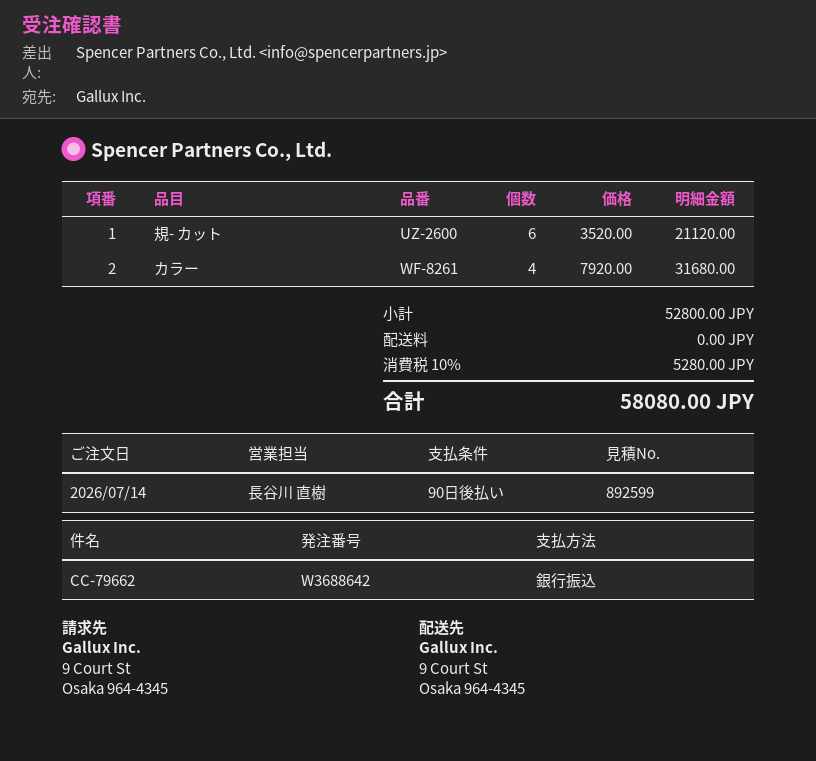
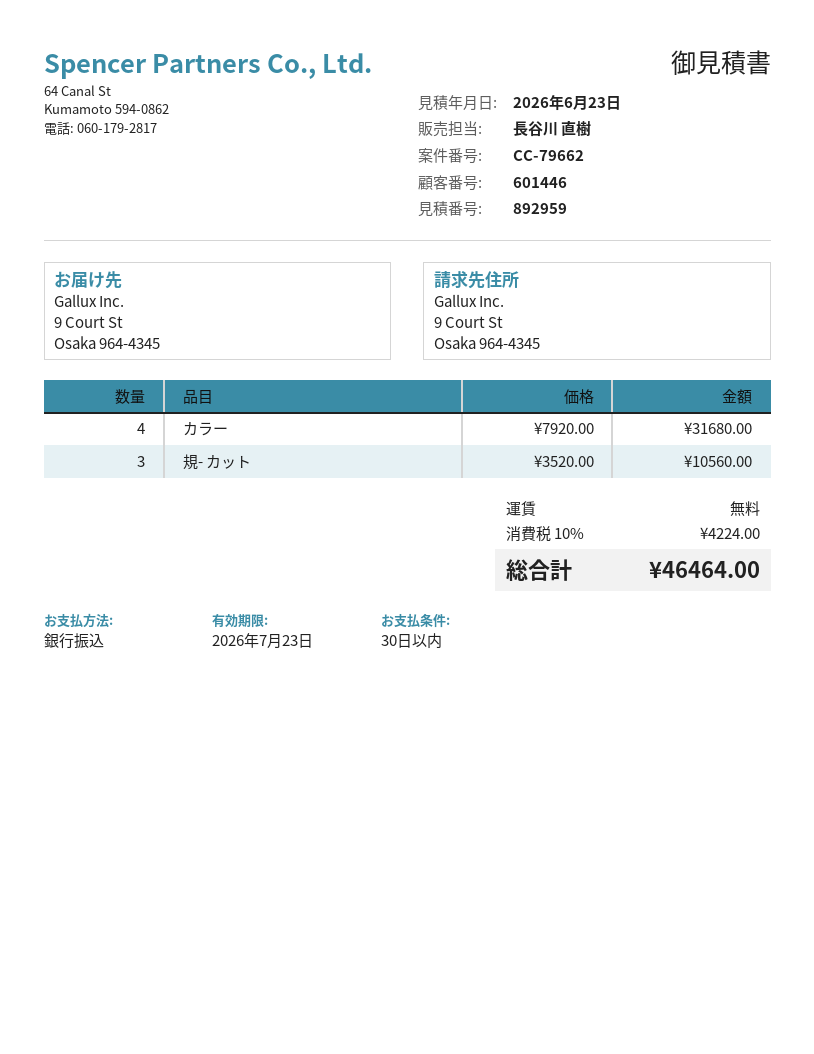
quote number: 892599 -> 892959
payment terms: 90 days -> 30 days
規- カット: 6 x 3520.00 = 21120.00 -> 3 x 3520.00 = 10560.00
tax: 10% = 5280.00 -> 10% = 4224.00
total: 58080.00 -> 46464.00

